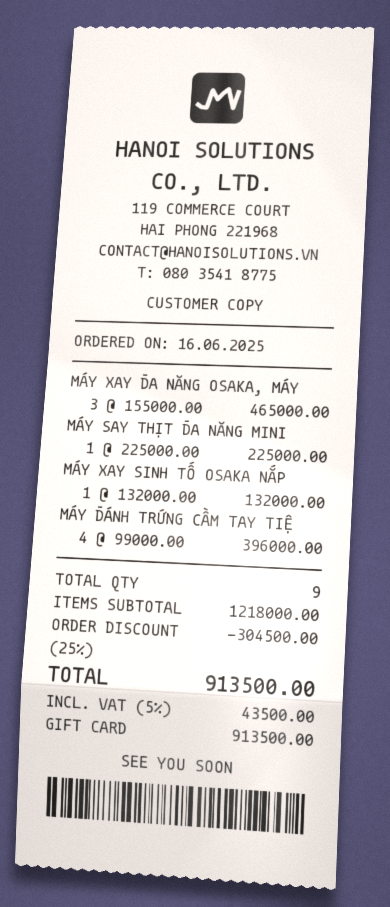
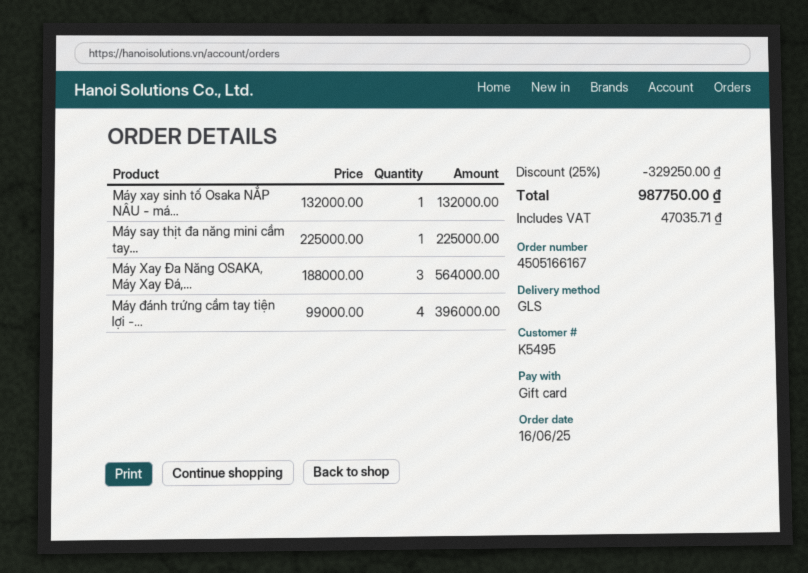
MÁY XAY ĐA NĂNG OSAKA, MÁY: 3 x 155000.00 = 465000.00 -> 3 x 188000.00 = 564000.00
discount: 25% = 304500.00 -> 25% = 329250.00
tax: 43500.00 -> 47035.71
total: 913500.00 -> 987750.00

